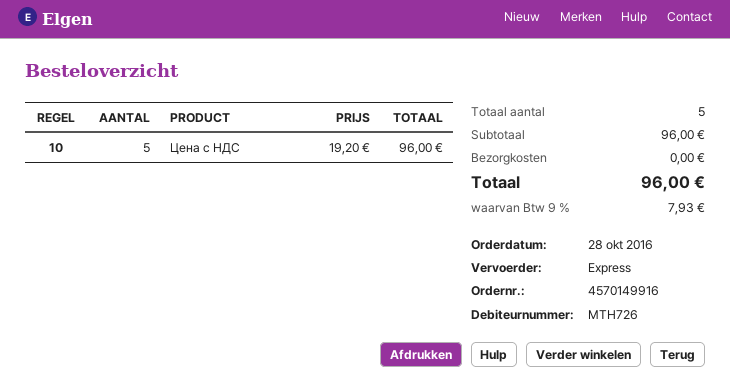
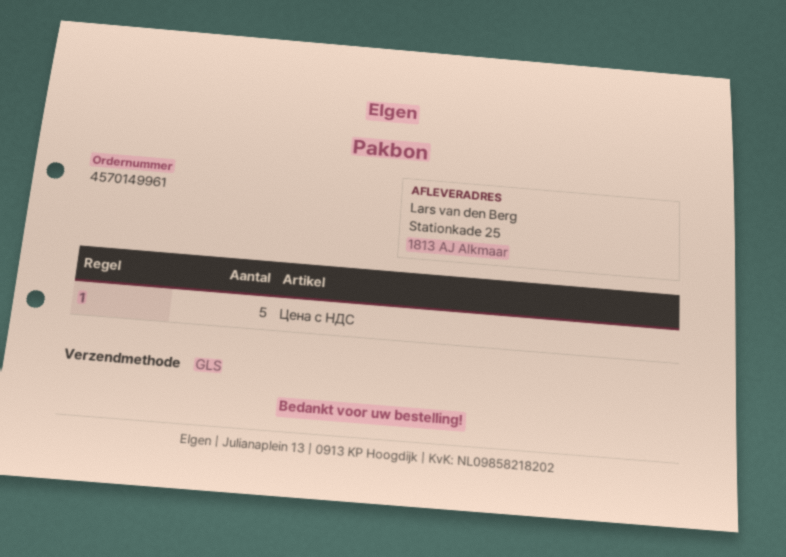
order number: 4570149916 -> 4570149961
shipping method: express -> GLS

